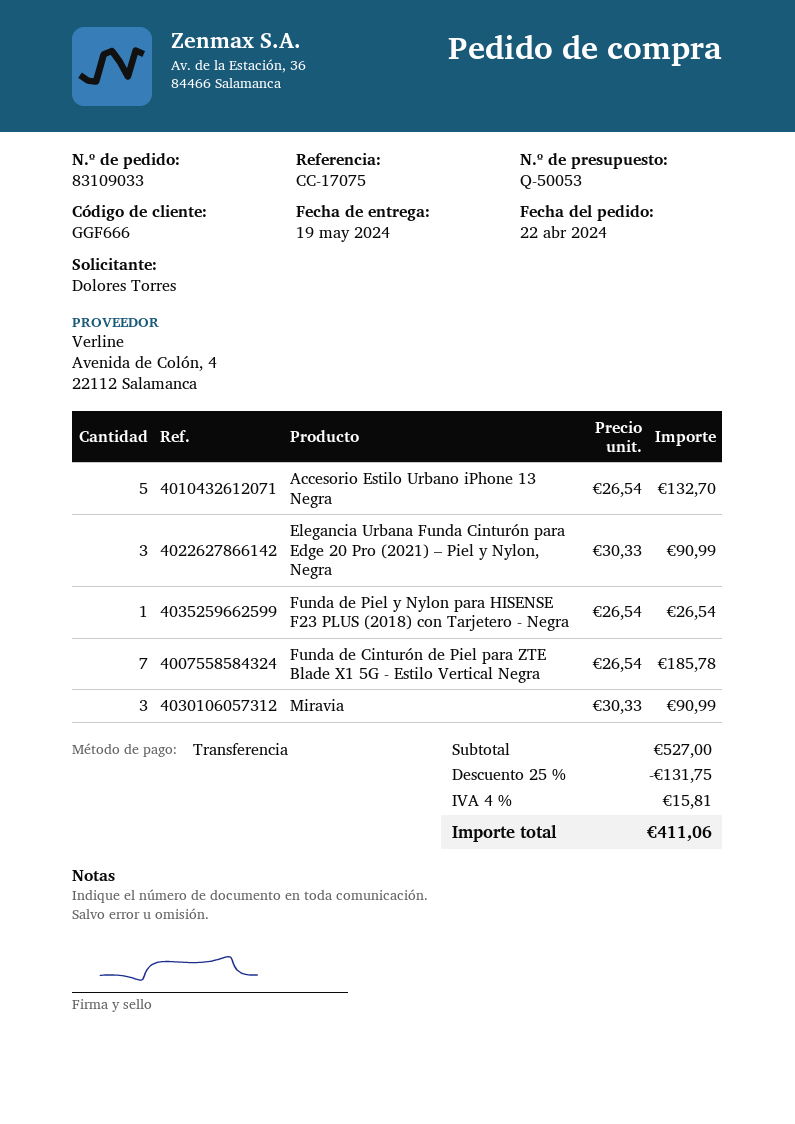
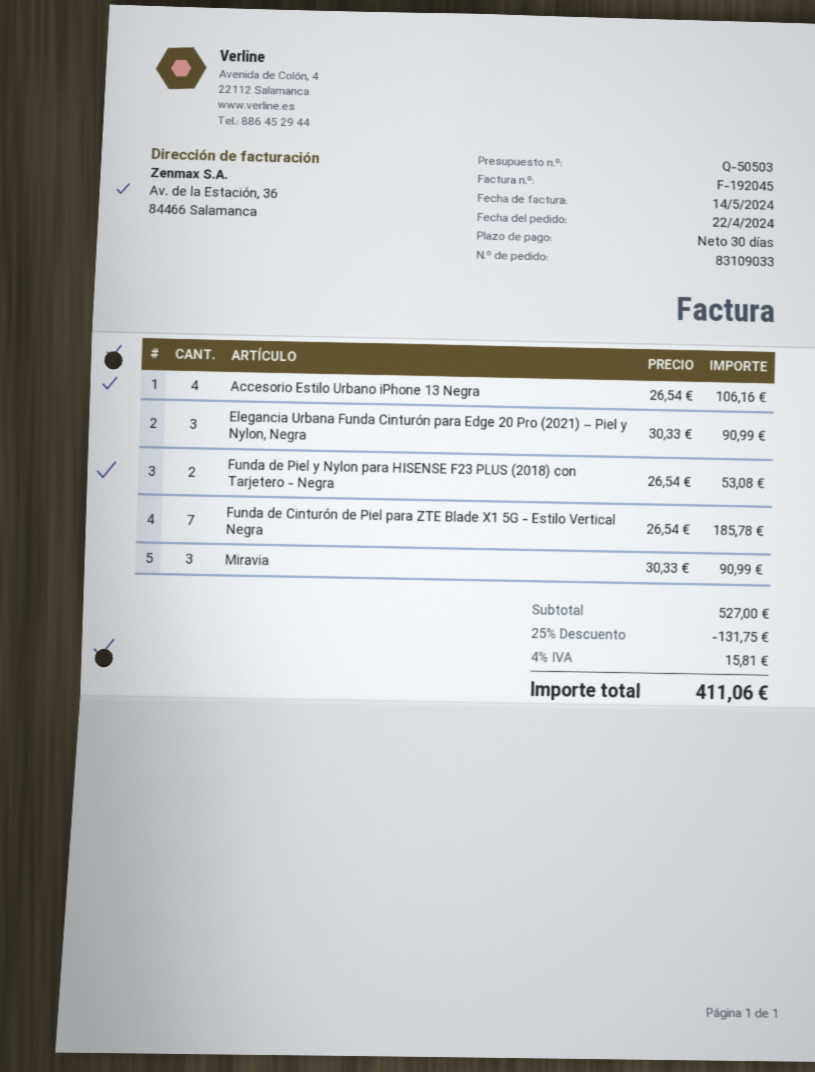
quote number: Q-50053 -> Q-50503
Accesorio Estilo Urbano iPhone 13 Negra: 5 x 26.54 = 132.70 -> 4 x 26.54 = 106.16
Funda de Piel y Nylon para HISENSE F23 PLUS (2018) con Tarjetero - Negra: 1 x 26.54 = 26.54 -> 2 x 26.54 = 53.08

